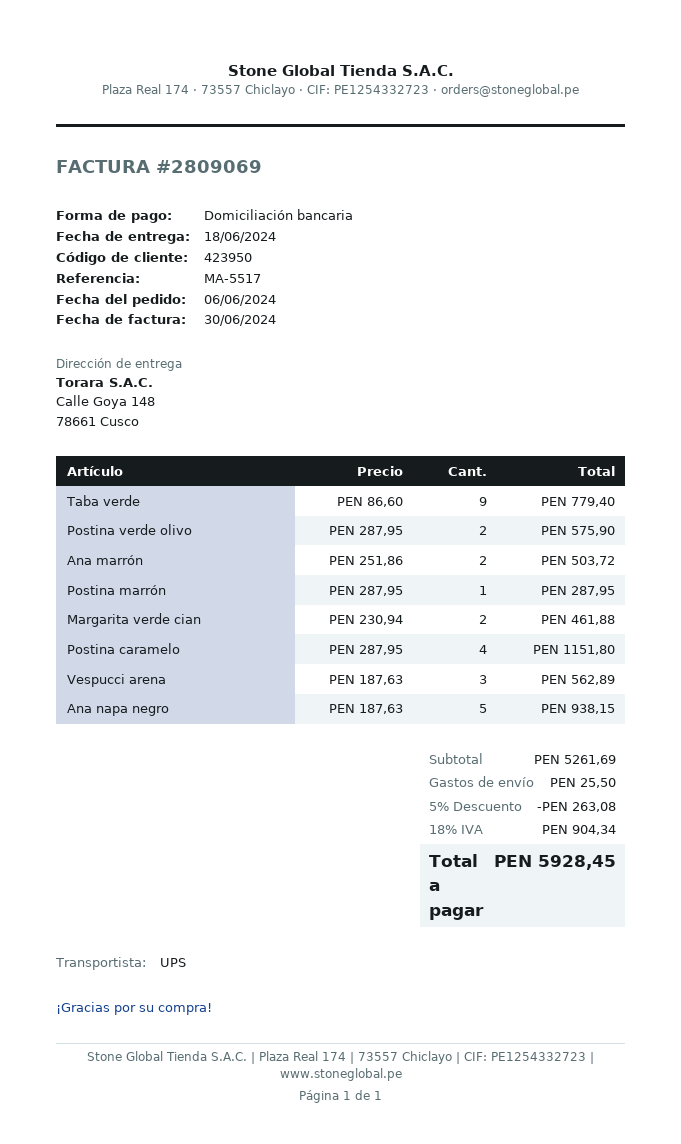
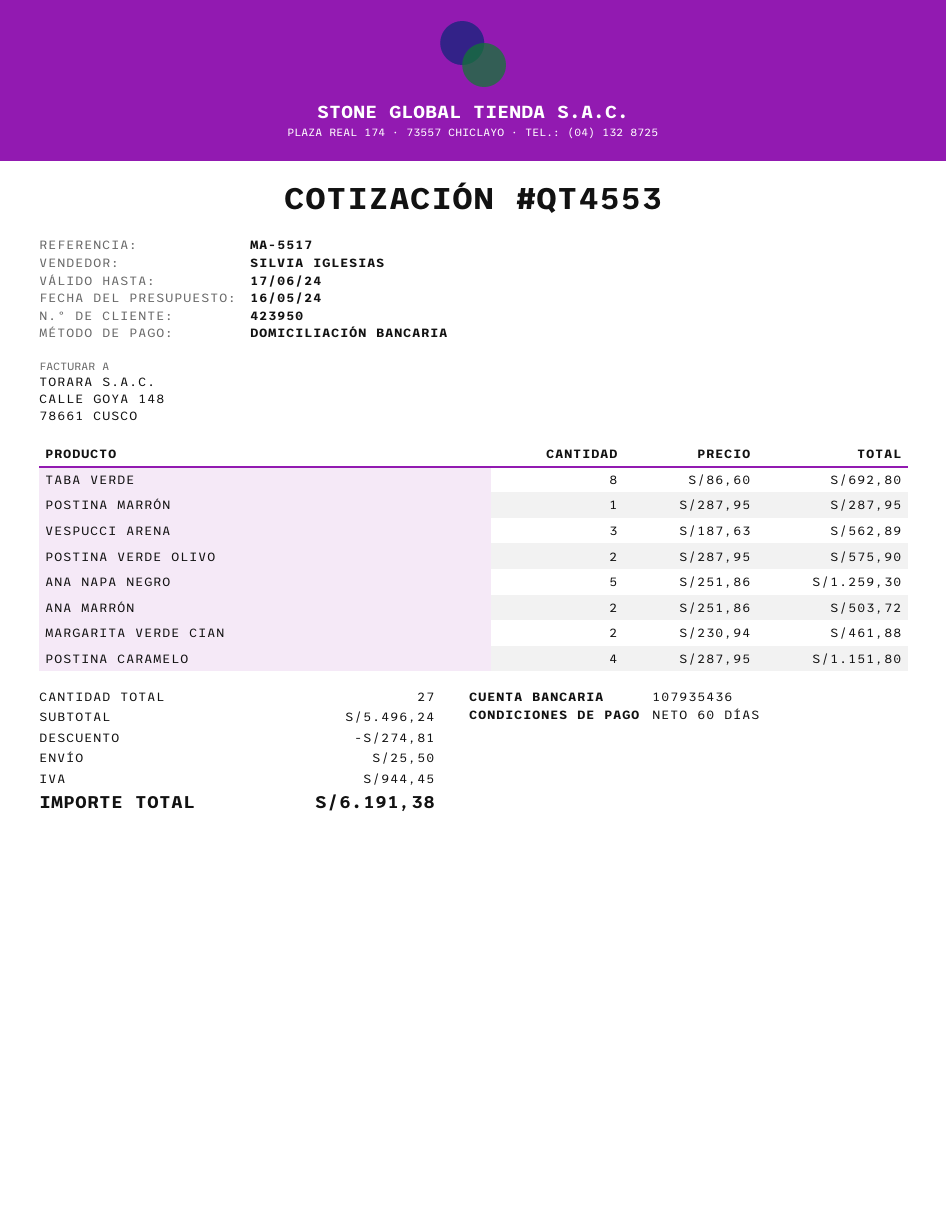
Taba verde: 9 x 86.60 = 779.40 -> 8 x 86.60 = 692.80
Ana napa negro: 5 x 187.63 = 938.15 -> 5 x 251.86 = 1259.30
subtotal: 5261.69 -> 5496.24
discount: 263.08 -> 274.81
tax: 904.34 -> 944.45
total: 5928.45 -> 6191.38

